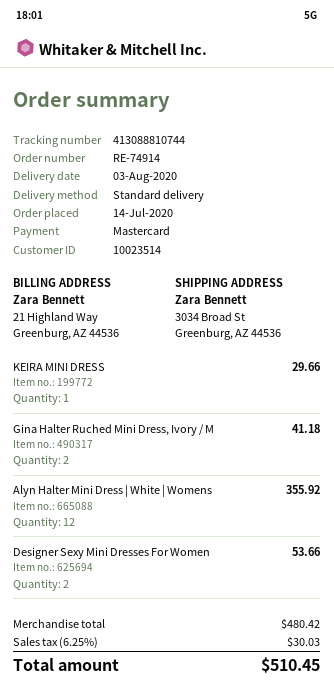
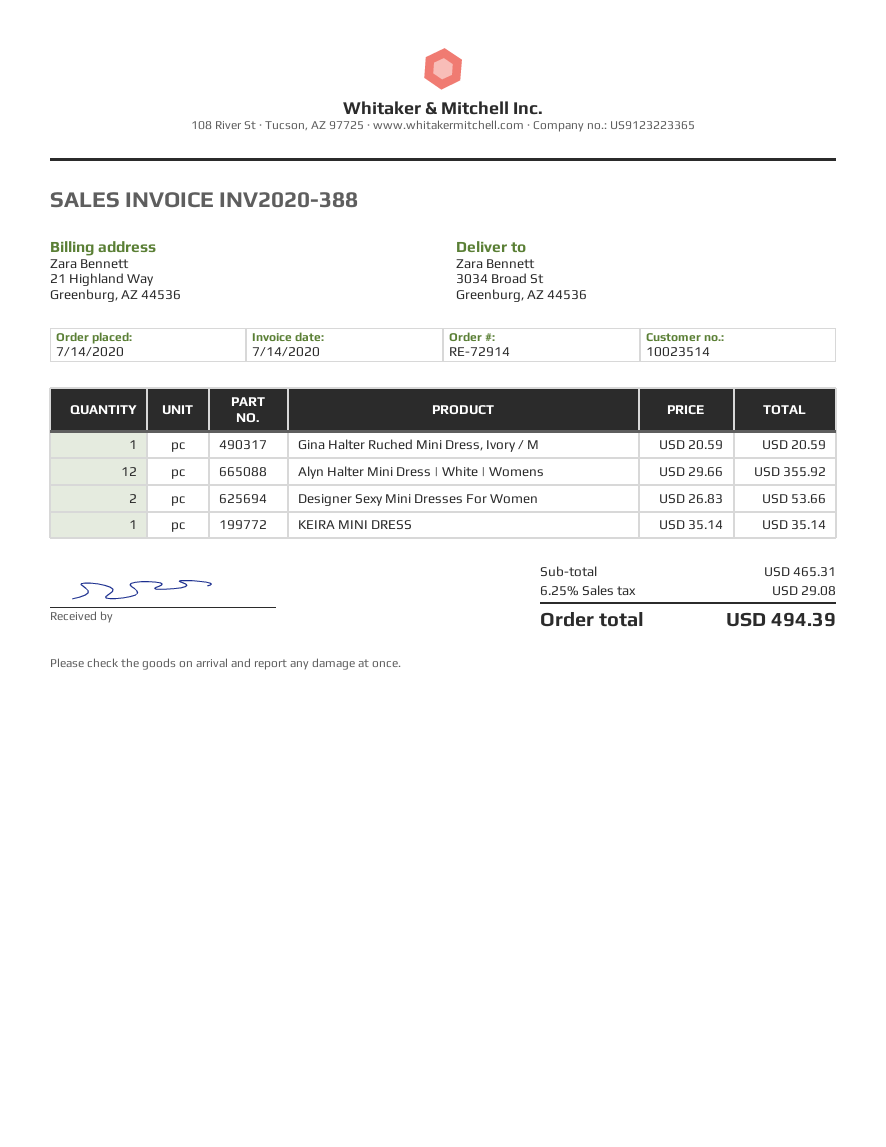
order number: RE-74914 -> RE-72914
KEIRA MINI DRESS: 1 for 29.66 -> 1 for 35.14
Gina Halter Ruched Mini Dress, Ivory / M: 2 for 41.18 -> 1 for 20.59
subtotal: 480.42 -> 465.31
tax: 6.25% = 30.03 -> 6.25% = 29.08
total: 510.45 -> 494.39

